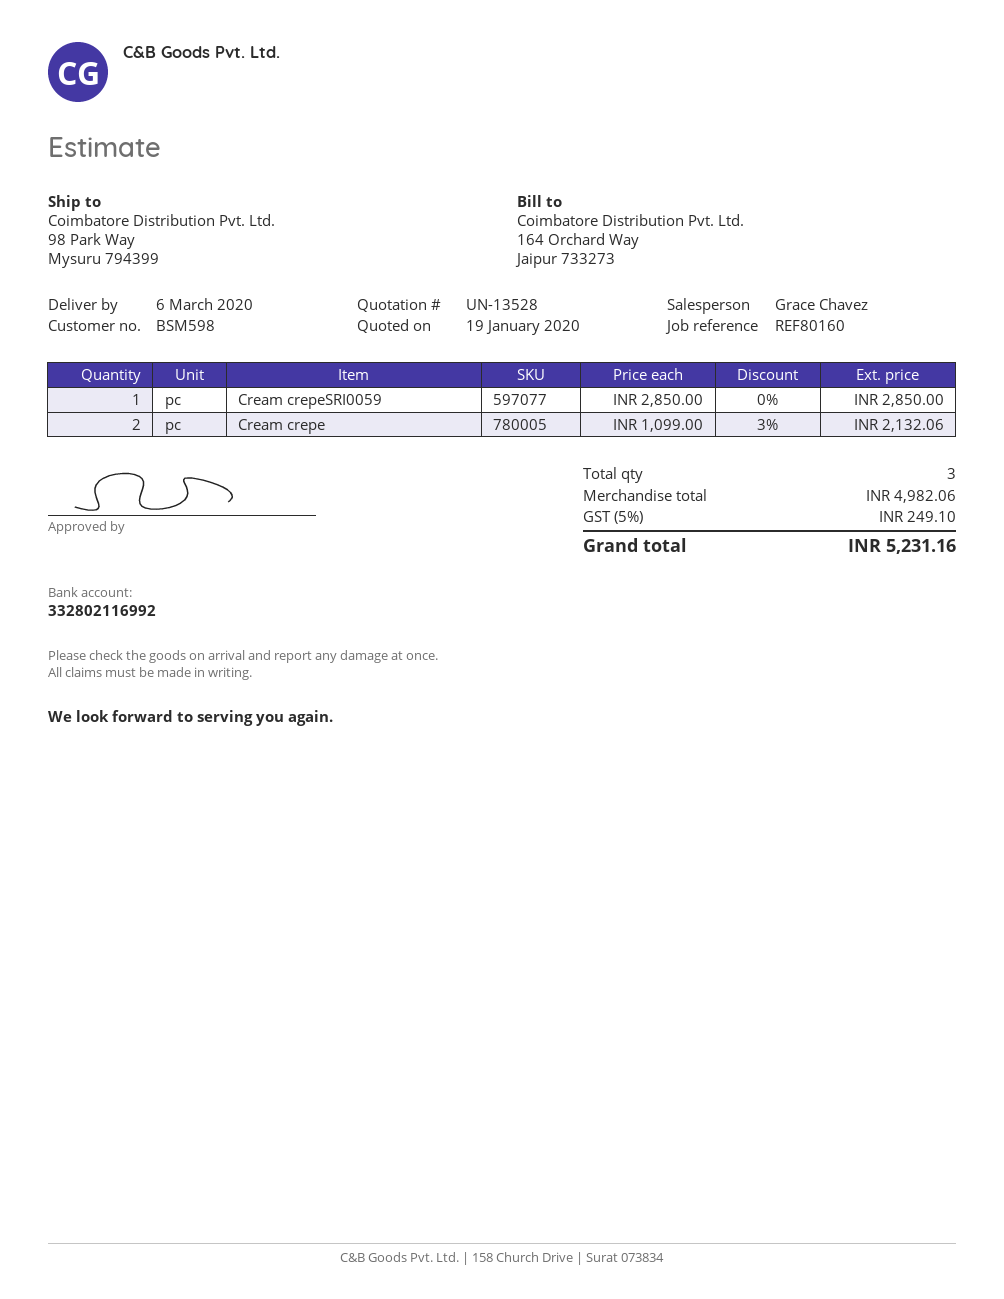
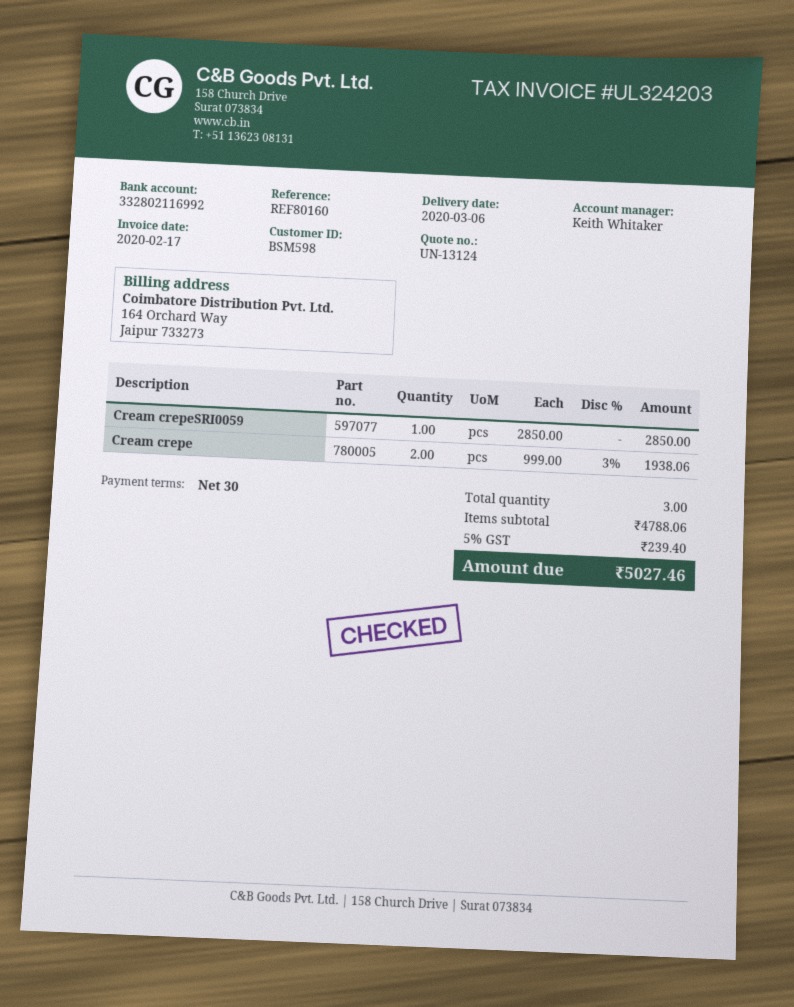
quote number: UN-13528 -> UN-13124
sales rep: Grace Chavez -> Keith Whitaker
Cream crepe: 2 x 1099.00 - 3% = 2132.06 -> 2 x 999.00 - 3% = 1938.06
subtotal: 4982.06 -> 4788.06
tax: 5% = 249.10 -> 5% = 239.40
total: 5231.16 -> 5027.46

